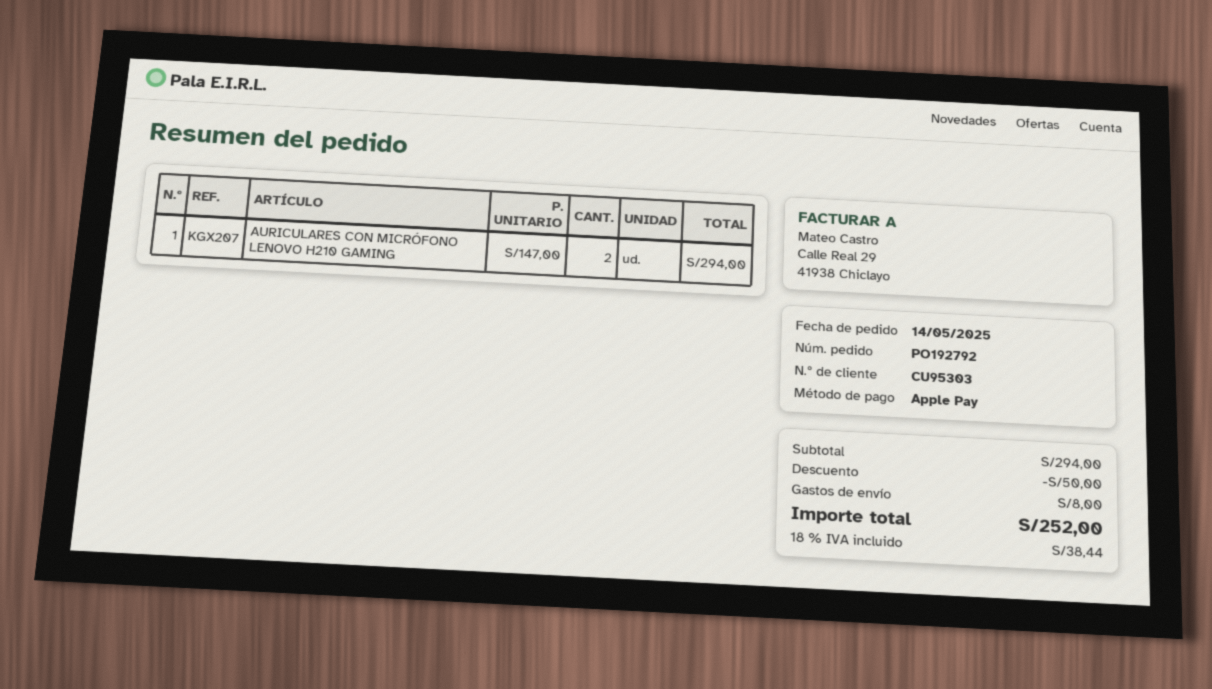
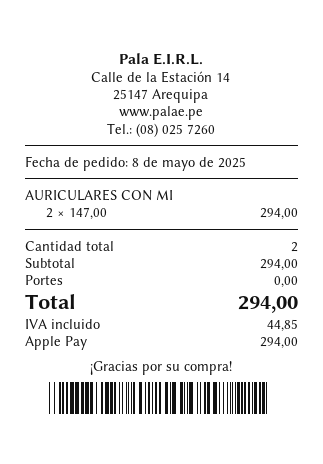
order date: 2025-05-14 -> 2025-05-08
discount: 50.00 -> none
shipping: 8.00 -> 0.00
tax: 38.44 -> 44.85
total: 252.00 -> 294.00

